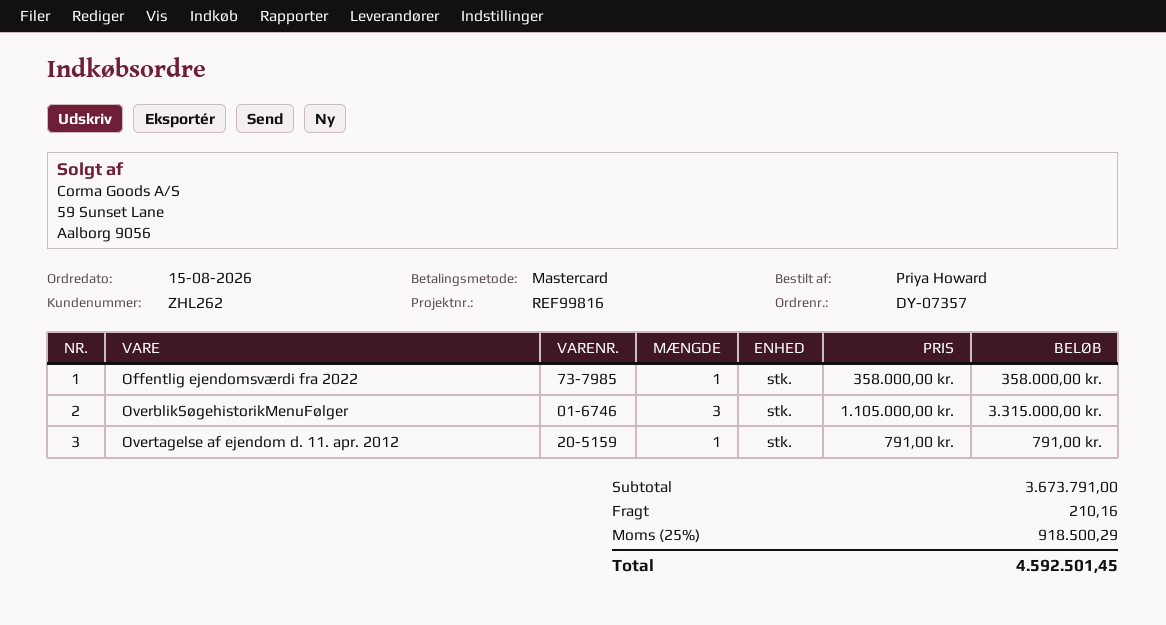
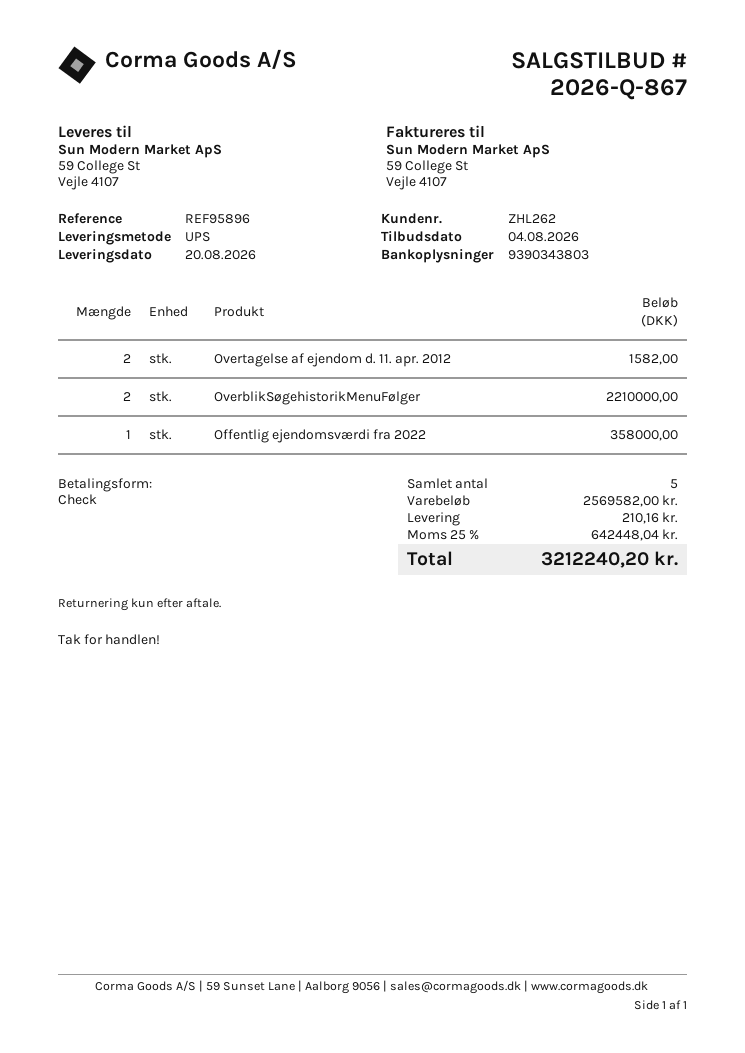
reference: REF99816 -> REF95896
payment method: Mastercard -> cheque
OverblikSøgehistorikMenuFølger: 3 for 3315000.00 -> 2 for 2210000.00
Overtagelse af ejendom d. 11. apr. 2012: 1 for 791.00 -> 2 for 1582.00
subtotal: 3673791.00 -> 2569582.00
tax: 25% = 918500.29 -> 25% = 642448.04
total: 4592501.45 -> 3212240.20

